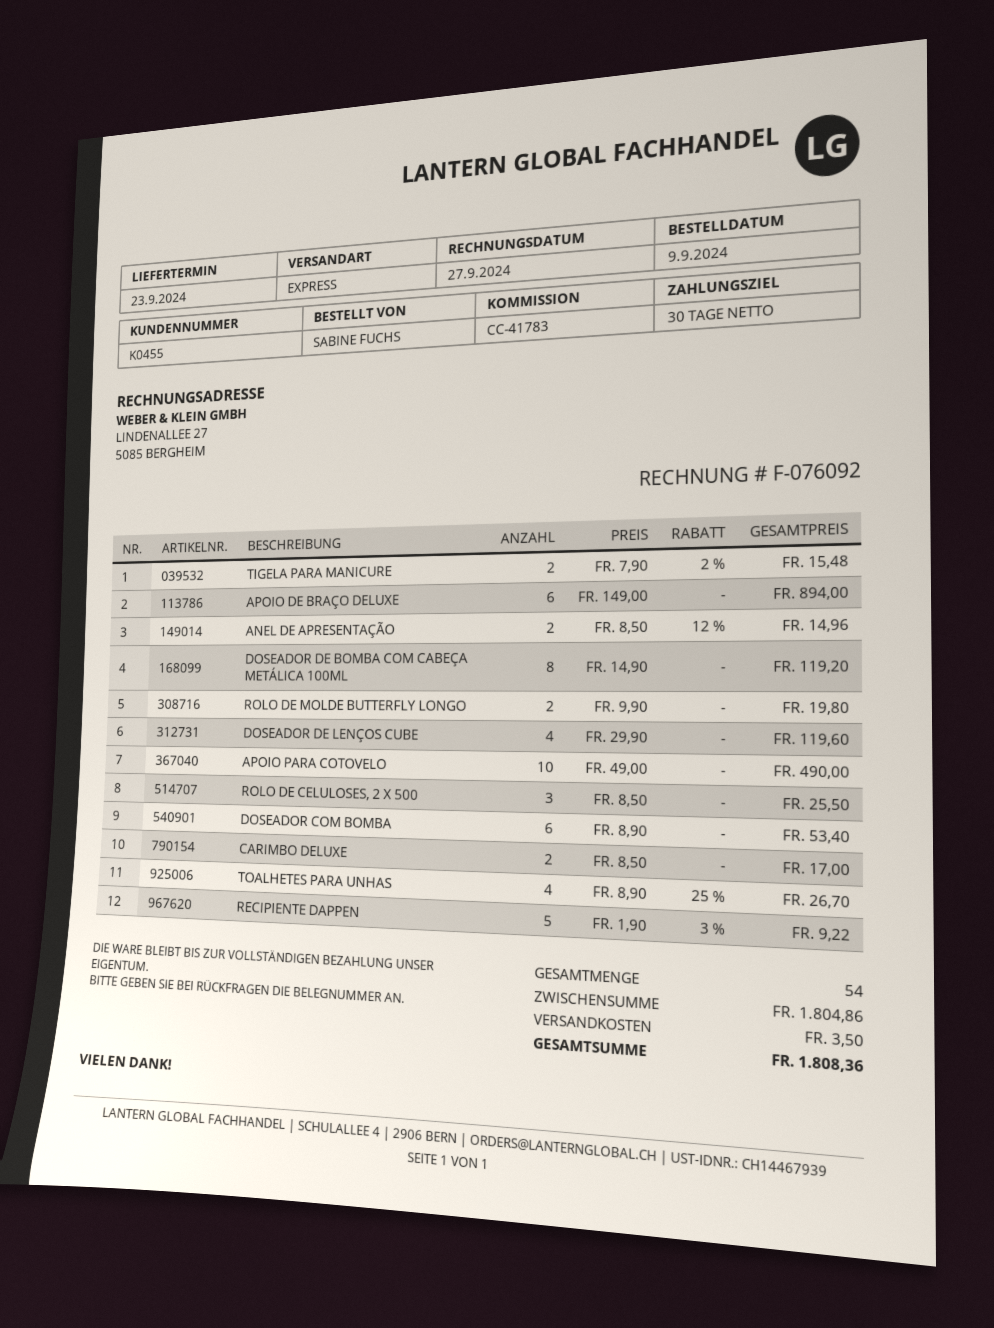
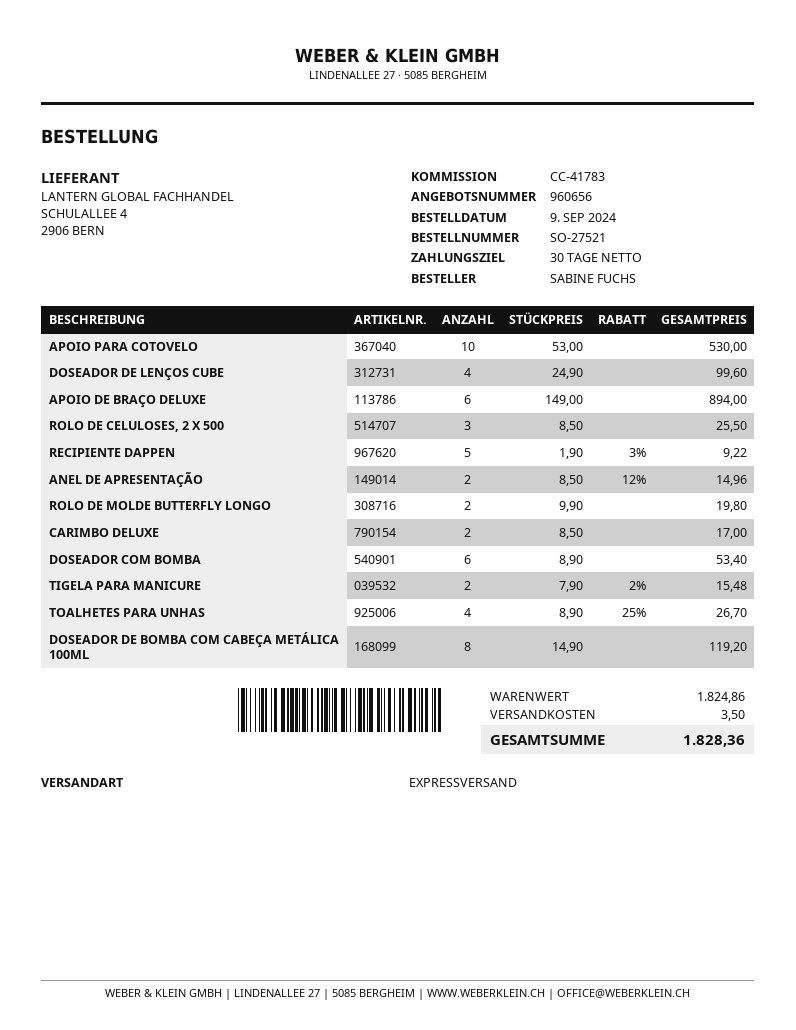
DOSEADOR DE LENÇOS CUBE: 4 x 29.90 = 119.60 -> 4 x 24.90 = 99.60
APOIO PARA COTOVELO: 10 x 49.00 = 490.00 -> 10 x 53.00 = 530.00
subtotal: 1804.86 -> 1824.86
total: 1808.36 -> 1828.36

